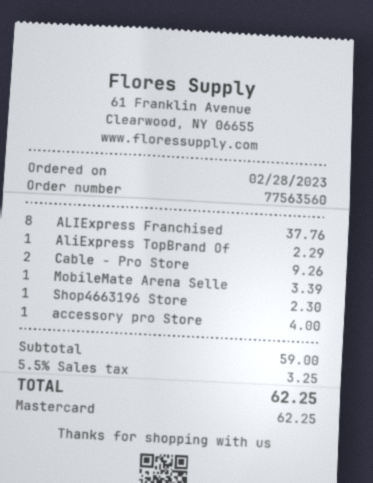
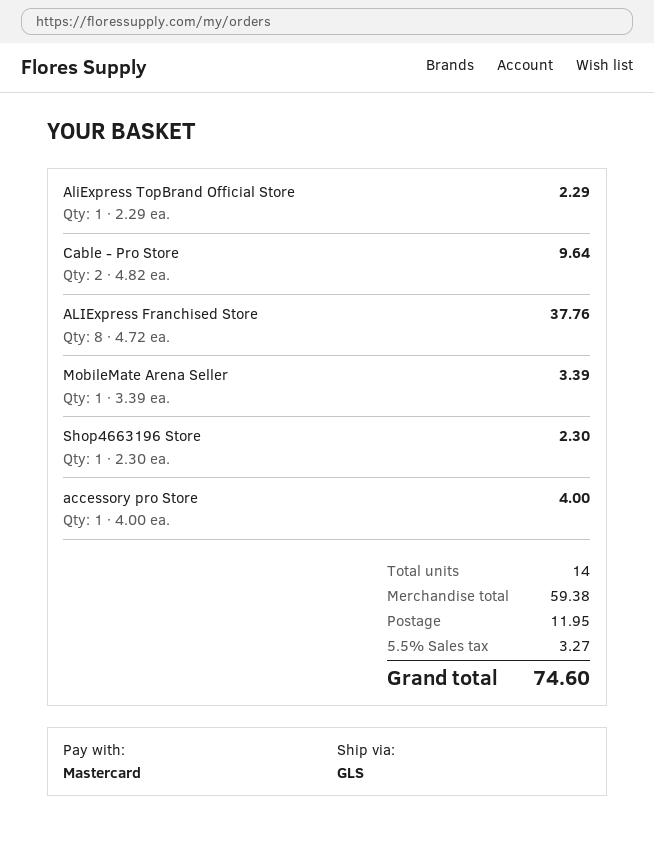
Cable - Pro Store: 2 for 9.26 -> 2 for 9.64
subtotal: 59.00 -> 59.38
shipping: none -> 11.95
tax: 5.5% = 3.25 -> 5.5% = 3.27
total: 62.25 -> 74.60

